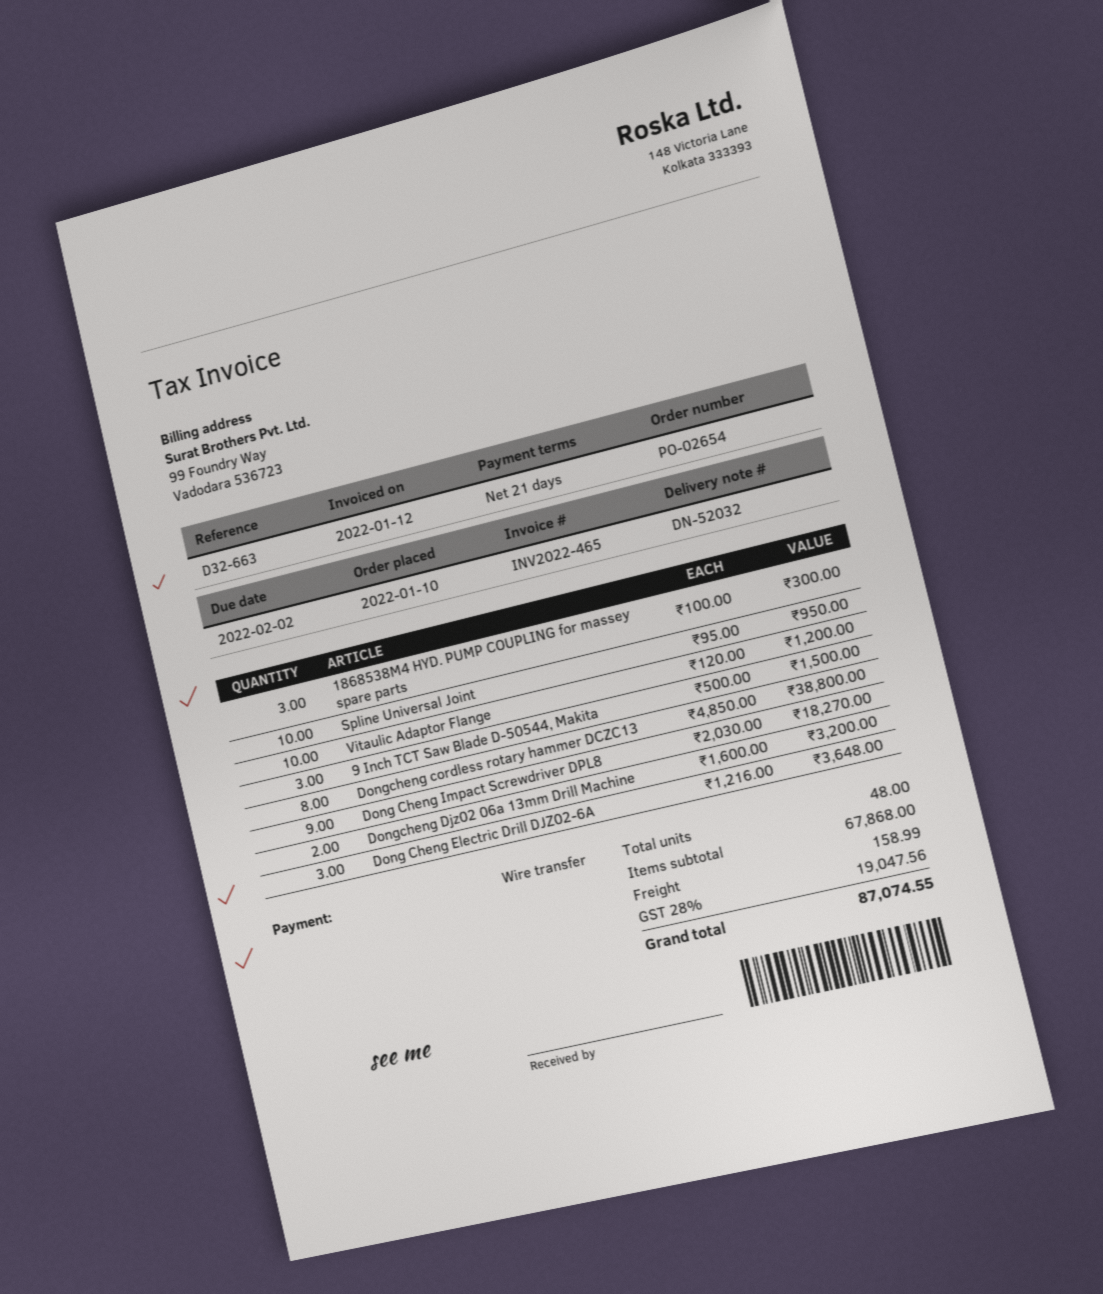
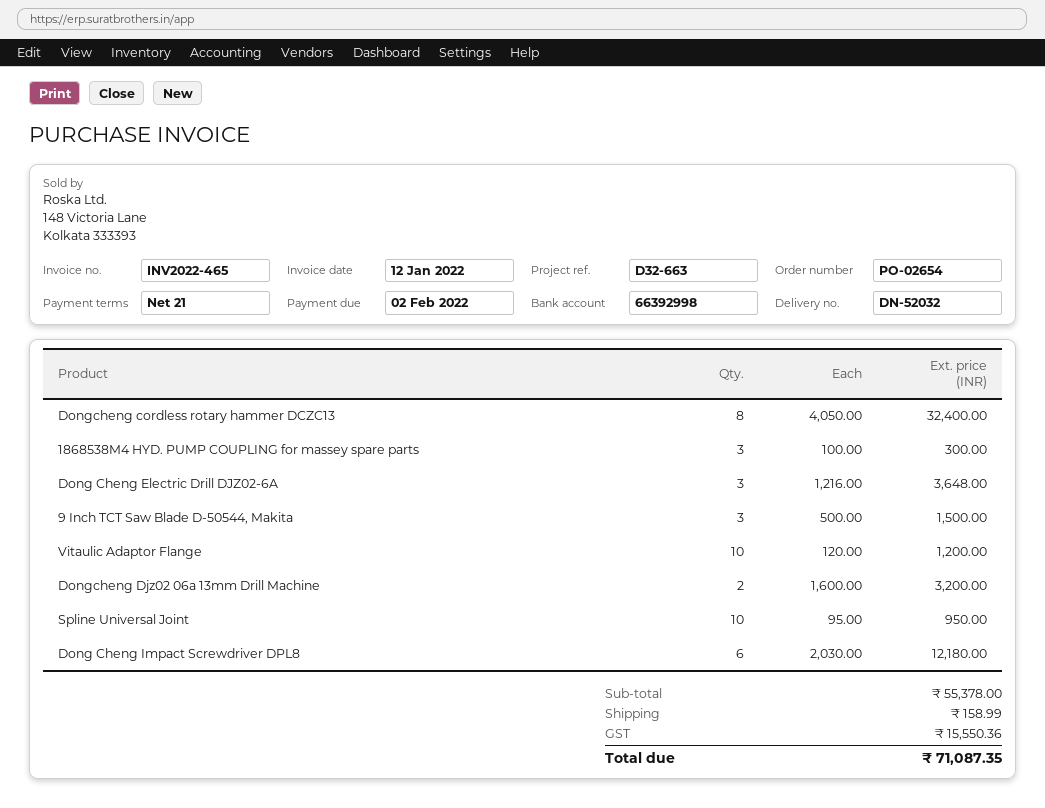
Dongcheng cordless rotary hammer DCZC13: 8 x 4850.00 = 38800.00 -> 8 x 4050.00 = 32400.00
Dong Cheng Impact Screwdriver DPL8: 9 x 2030.00 = 18270.00 -> 6 x 2030.00 = 12180.00
subtotal: 67868.00 -> 55378.00
tax: 19047.56 -> 15550.36
total: 87074.55 -> 71087.35

